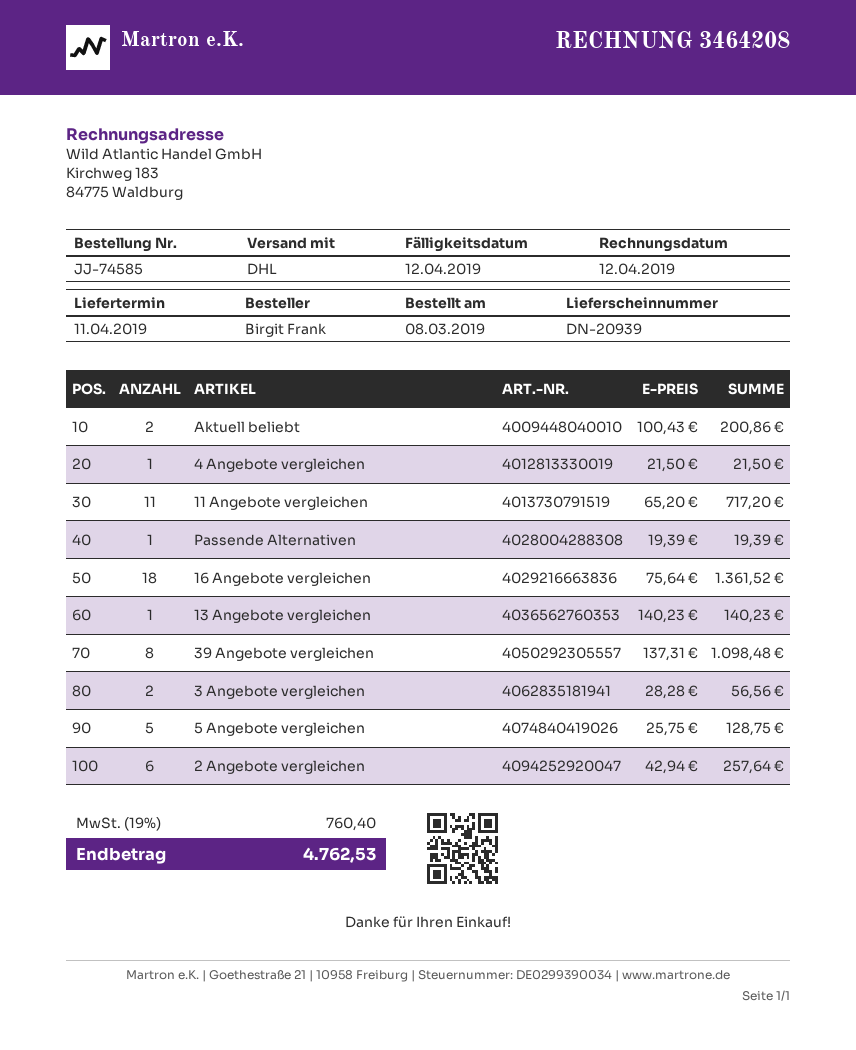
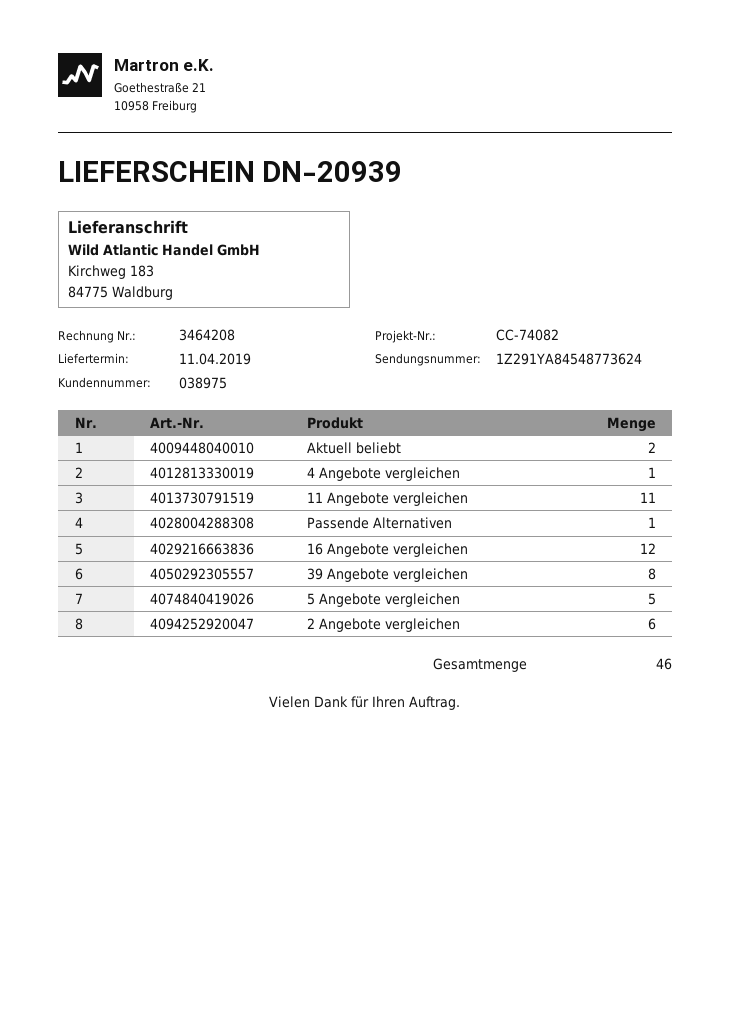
16 Angebote vergleichen: 18 -> 12
13 Angebote vergleichen: 1 -> none
3 Angebote vergleichen: 2 -> none

